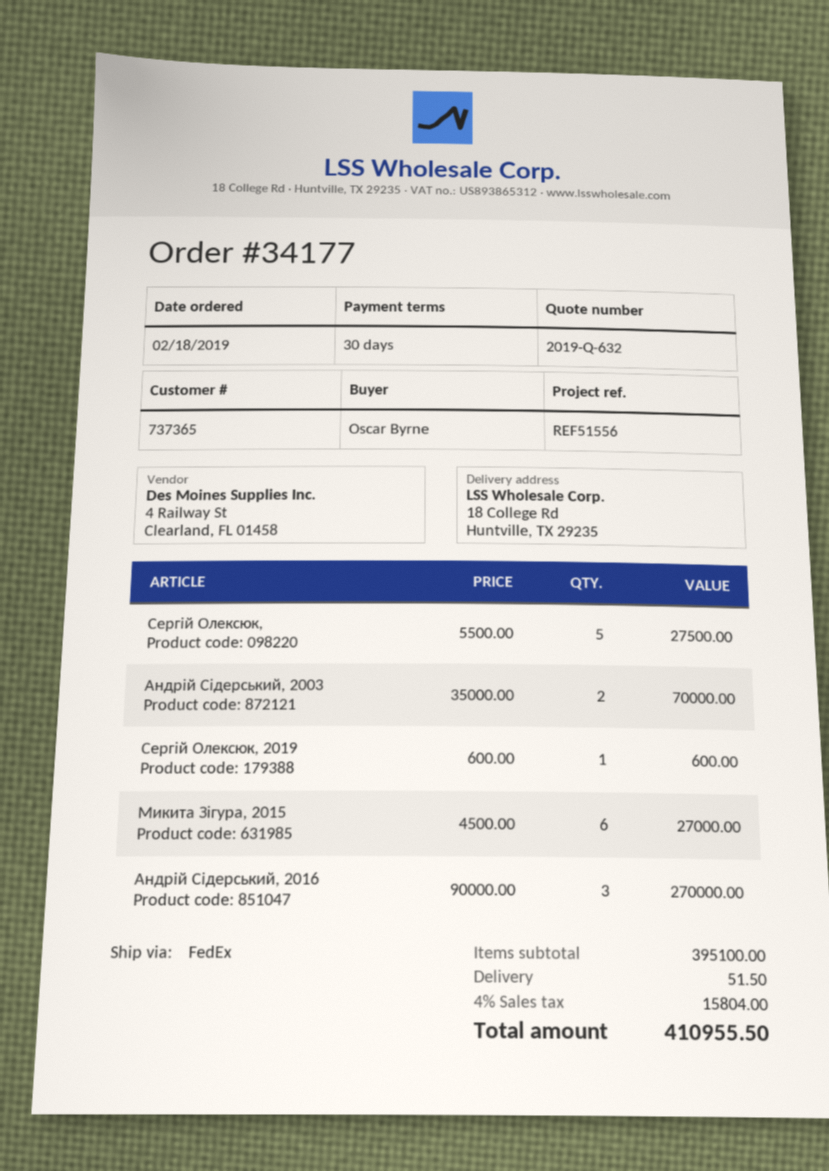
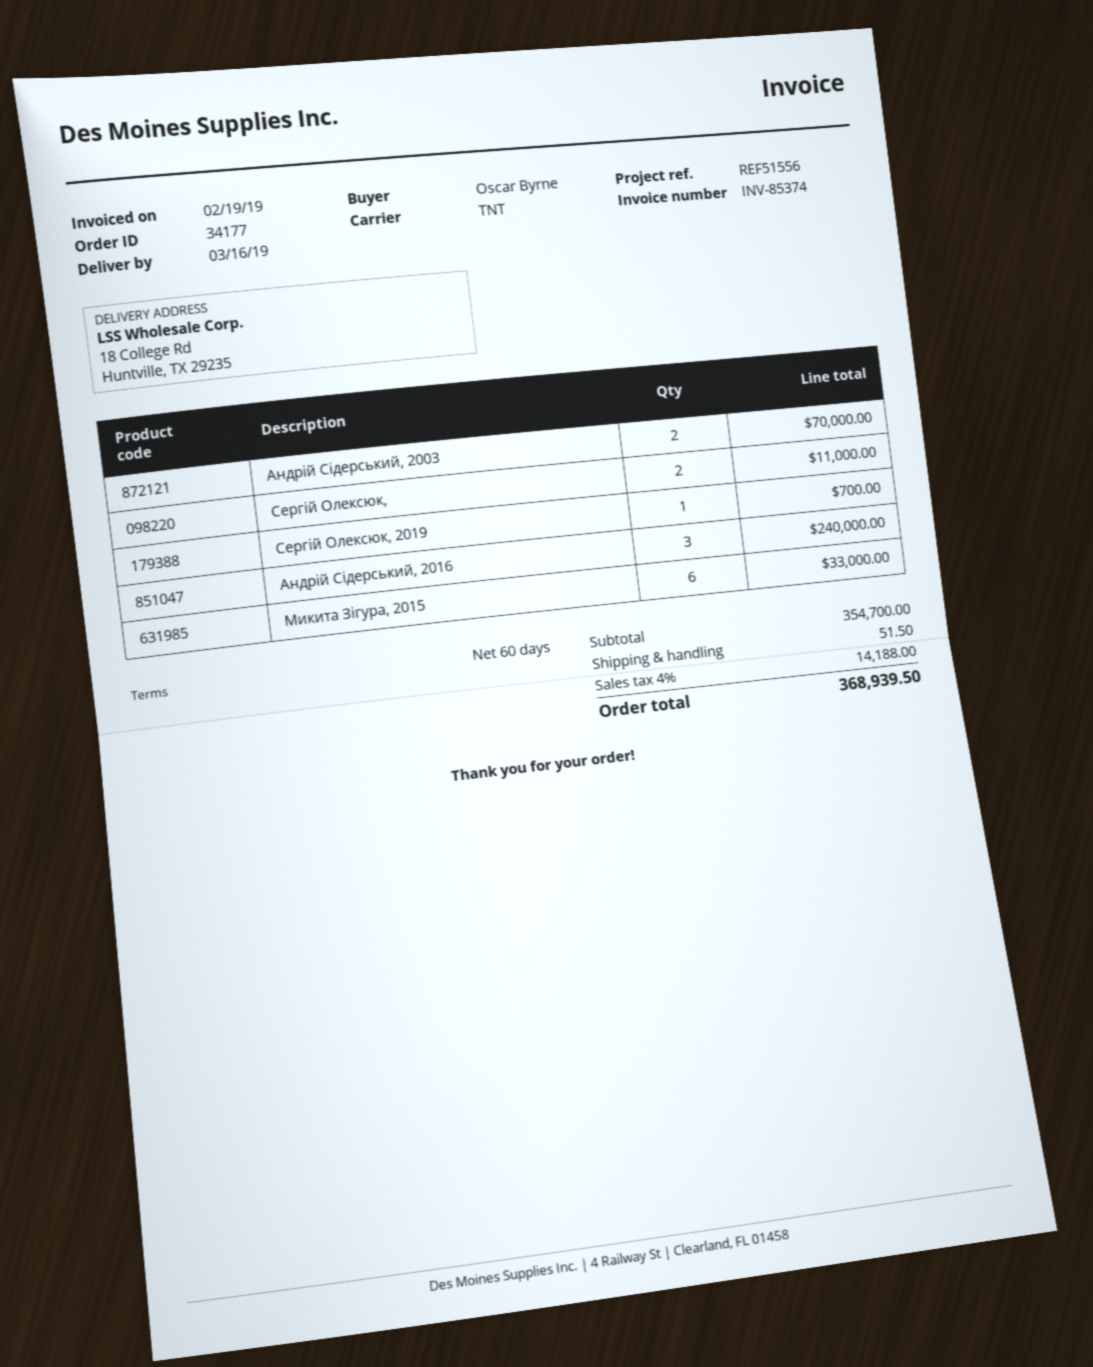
payment terms: 30 days -> 60 days
shipping method: FedEx -> TNT
Сергій Олексюк,: 5 for 27500.00 -> 2 for 11000.00
Сергій Олексюк, 2019: 1 for 600.00 -> 1 for 700.00
Микита Зігура, 2015: 6 for 27000.00 -> 6 for 33000.00
Андрій Сідерський, 2016: 3 for 270000.00 -> 3 for 240000.00
subtotal: 395100.00 -> 354700.00
tax: 4% = 15804.00 -> 4% = 14188.00
total: 410955.50 -> 368939.50

